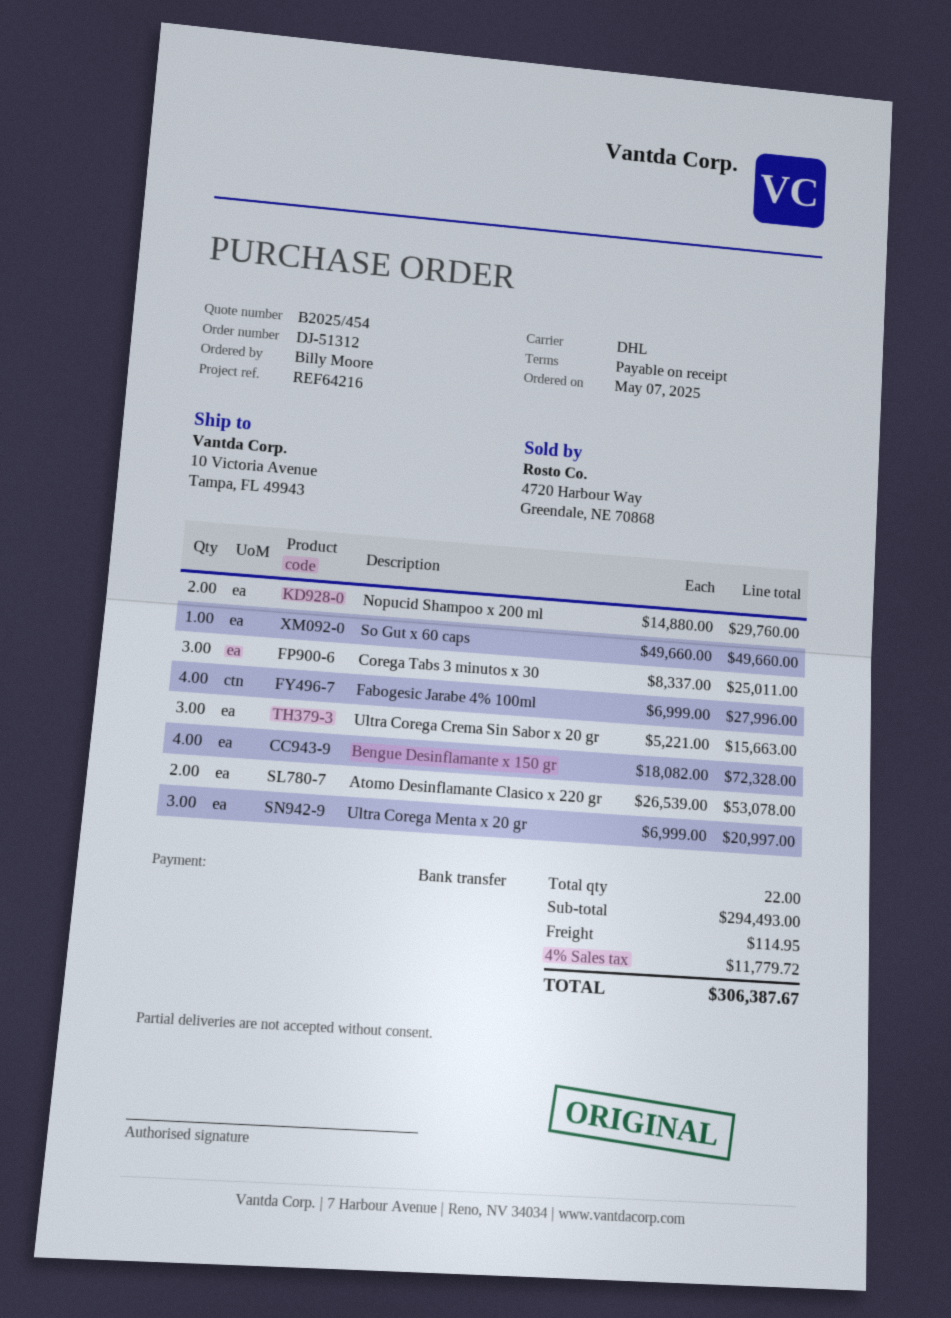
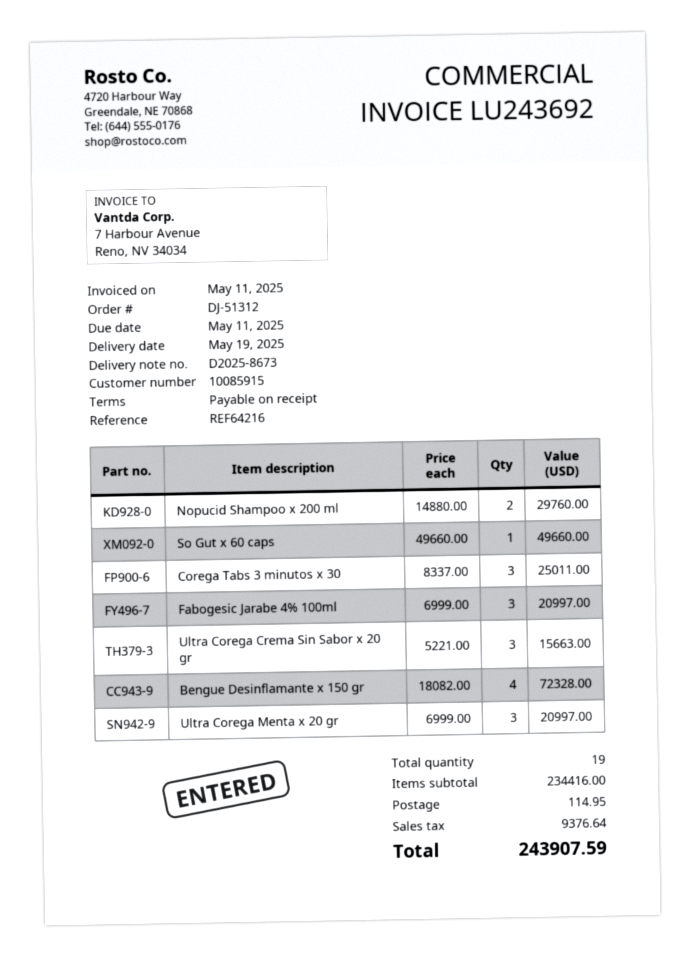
Fabogesic Jarabe 4% 100ml: 4 x 6999.00 = 27996.00 -> 3 x 6999.00 = 20997.00
Atomo Desinflamante Clasico x 220 gr: 2 x 26539.00 = 53078.00 -> none
total quantity: 22 -> 19
subtotal: 294493.00 -> 234416.00
tax: 11779.72 -> 9376.64
total: 306387.67 -> 243907.59

